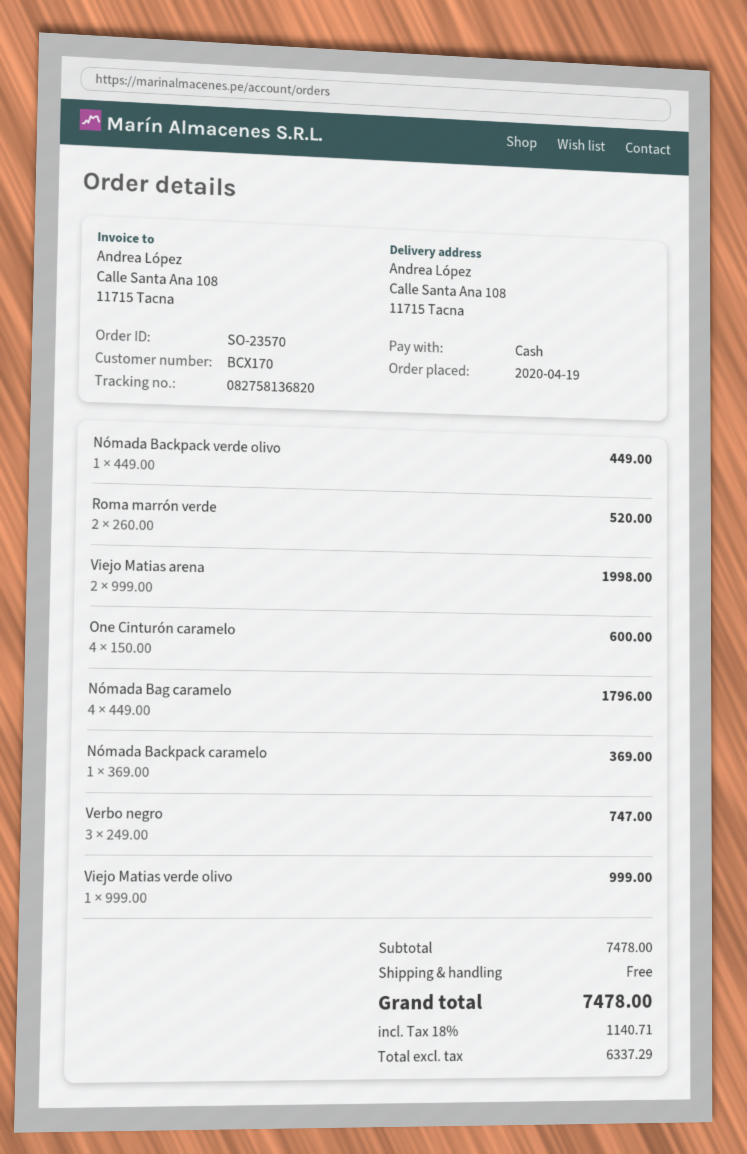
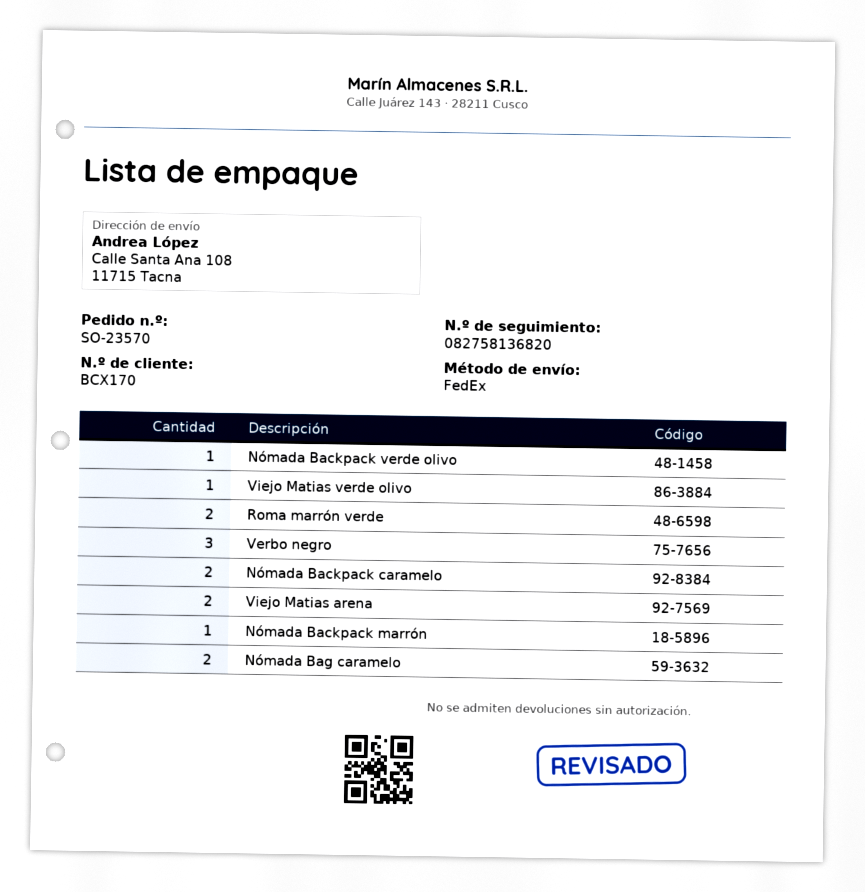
One Cinturón caramelo: 4 -> none
Nómada Bag caramelo: 4 -> 2
Nómada Backpack caramelo: 1 -> 2
Nómada Backpack marrón: none -> 1

